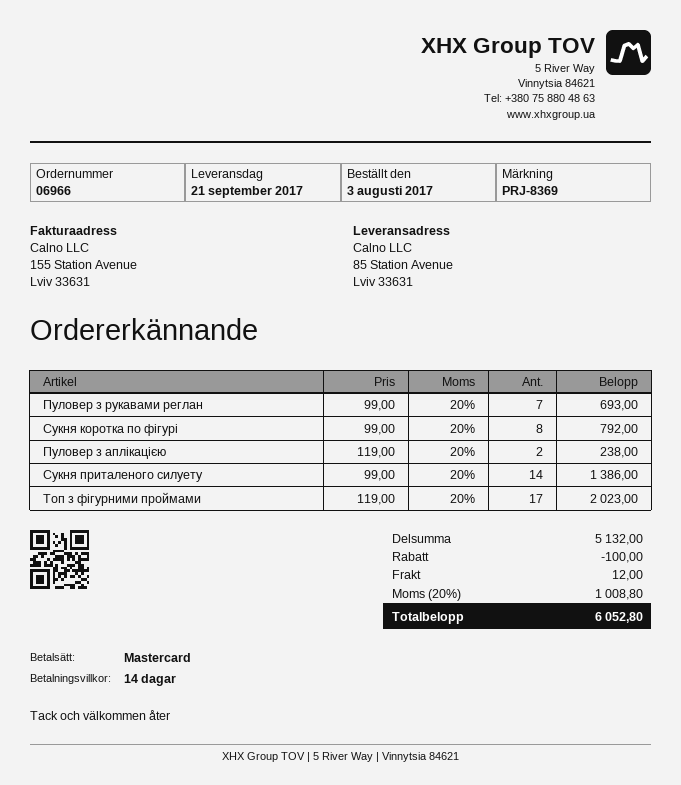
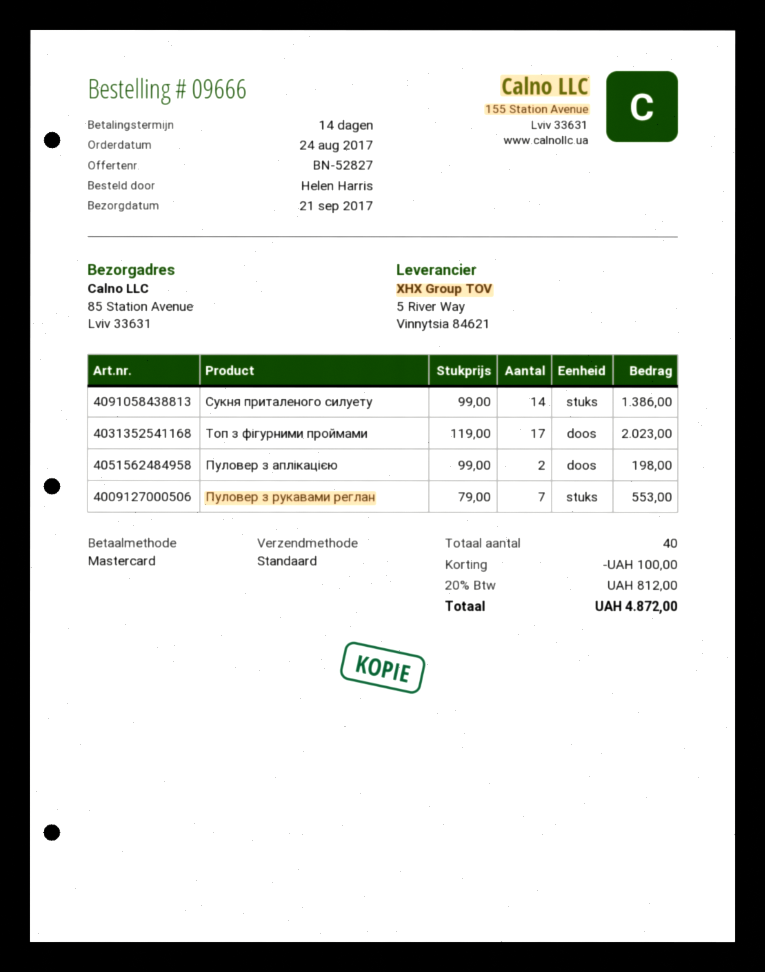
order number: 06966 -> 09666
order date: 2017-08-03 -> 2017-08-24
Пуловер з рукавами реглан: 7 x 99.00 = 693.00 -> 7 x 79.00 = 553.00
Сукня коротка по фігурі: 8 x 99.00 = 792.00 -> none
Пуловер з аплікацією: 2 x 119.00 = 238.00 -> 2 x 99.00 = 198.00
shipping: 12.00 -> none
tax: 20% = 1008.80 -> 20% = 812.00
total: 6052.80 -> 4872.00

